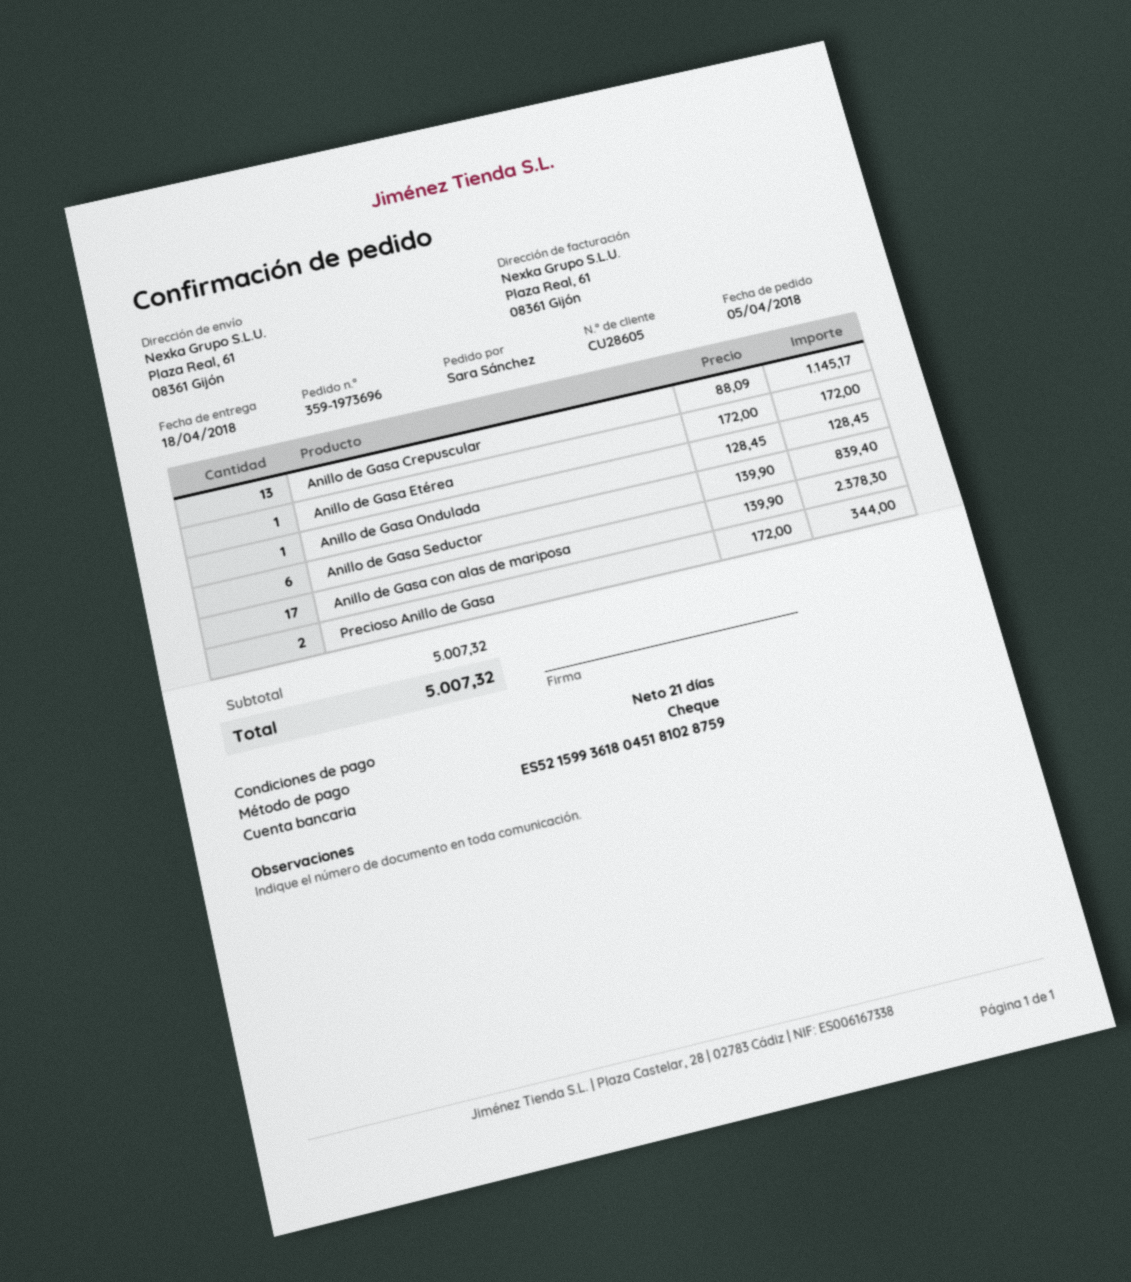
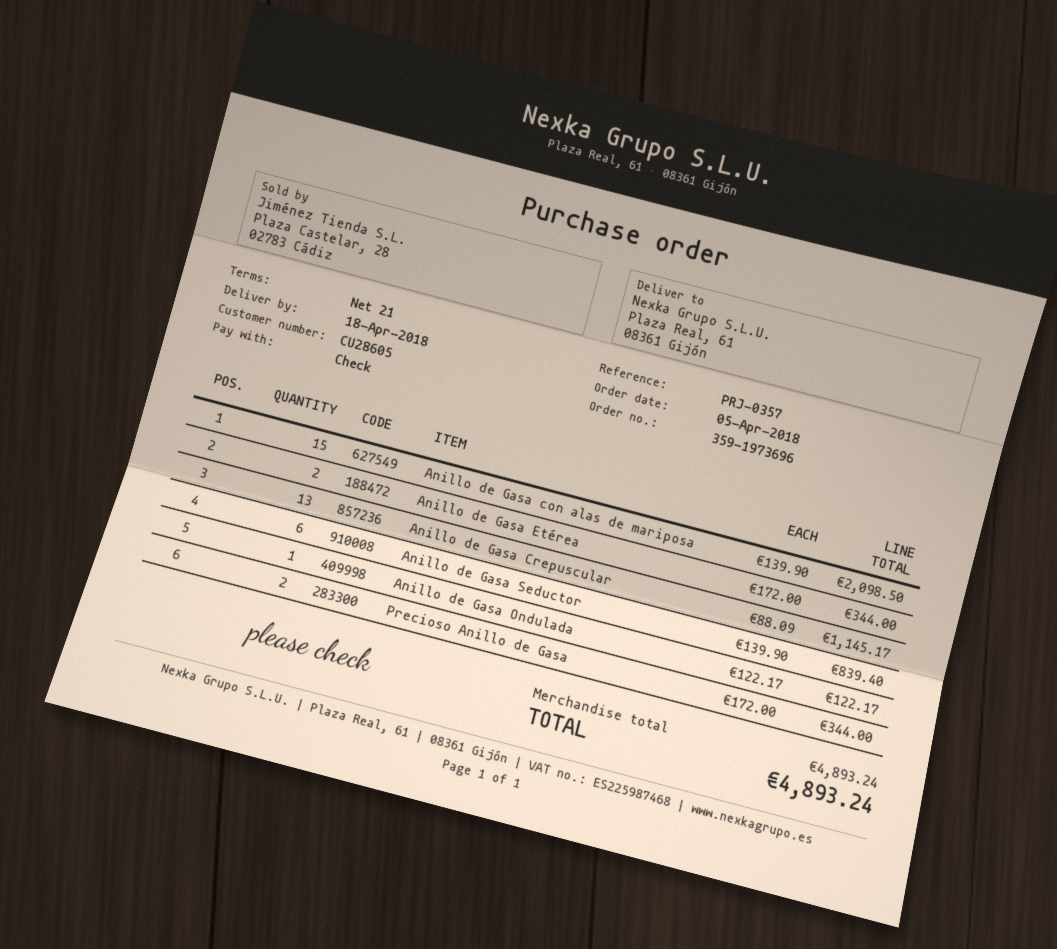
Anillo de Gasa Etérea: 1 x 172.00 = 172.00 -> 2 x 172.00 = 344.00
Anillo de Gasa Ondulada: 1 x 128.45 = 128.45 -> 1 x 122.17 = 122.17
Anillo de Gasa con alas de mariposa: 17 x 139.90 = 2378.30 -> 15 x 139.90 = 2098.50
subtotal: 5007.32 -> 4893.24
total: 5007.32 -> 4893.24

